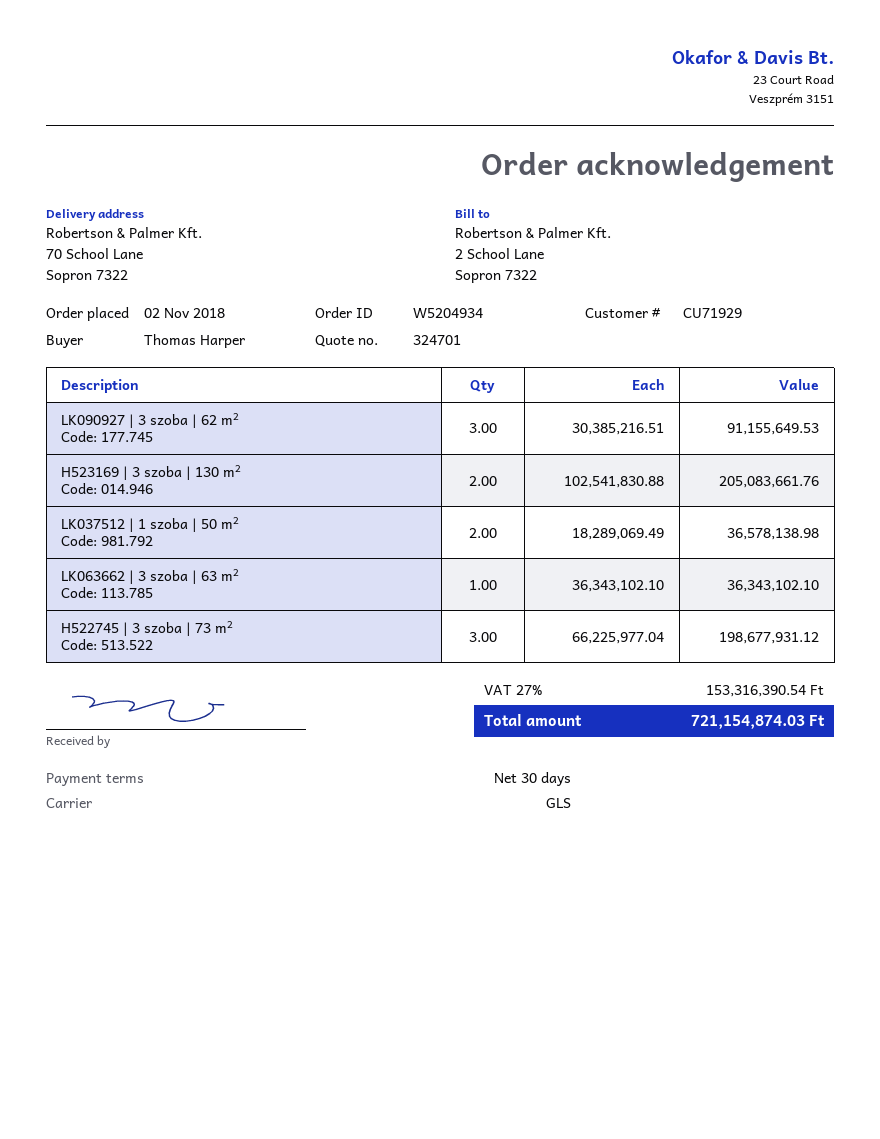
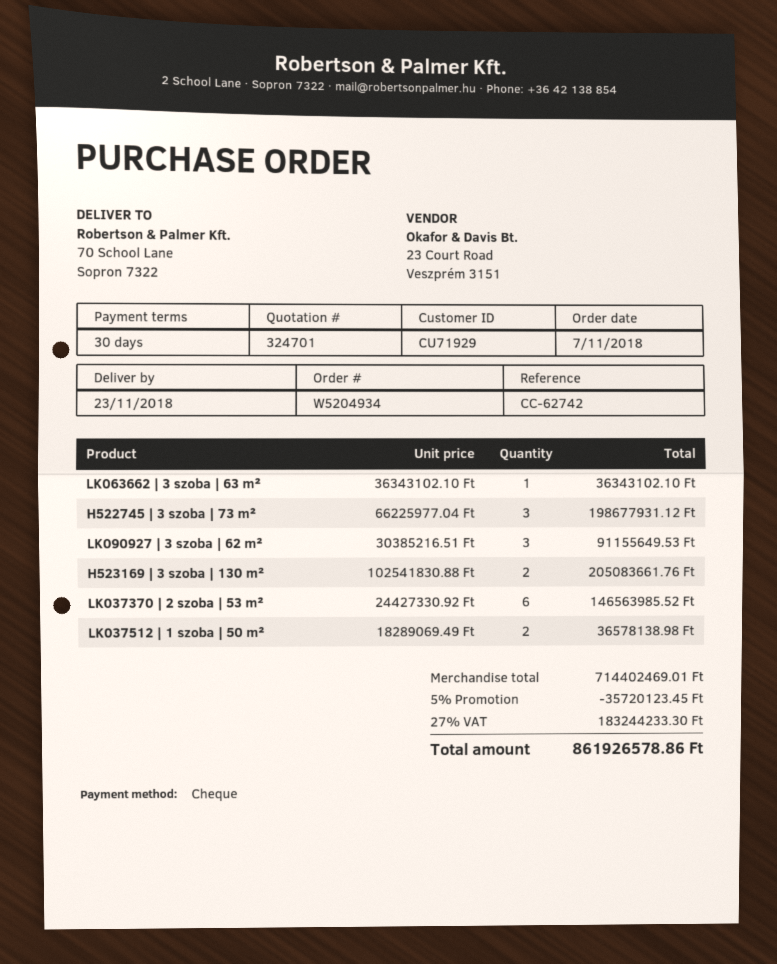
order date: 2018-11-02 -> 2018-11-07
LK037370 | 2 szoba | 53 m²: none -> 6 x 24427330.92 = 146563985.52
discount: none -> 5% = 35720123.45
tax: 27% = 153316390.54 -> 27% = 183244233.30
total: 721154874.03 -> 861926578.86

